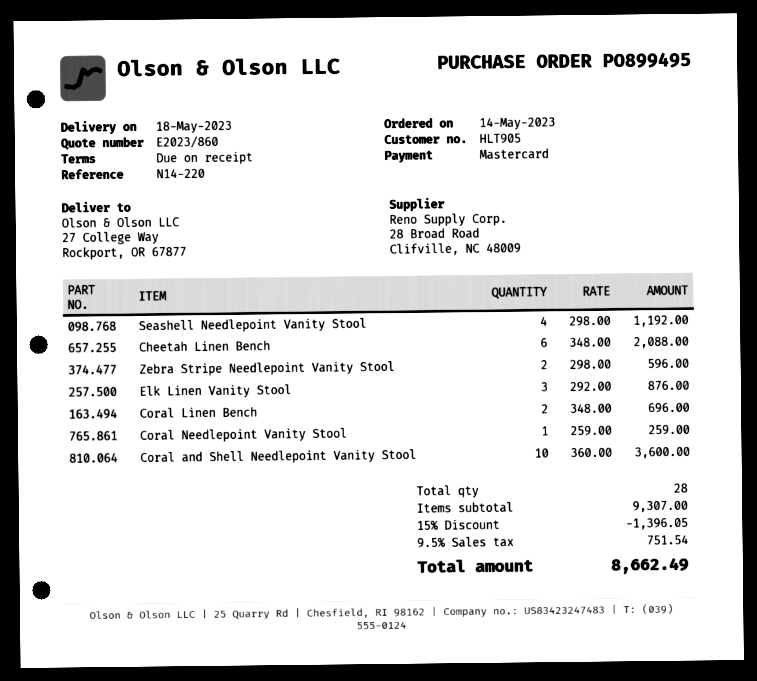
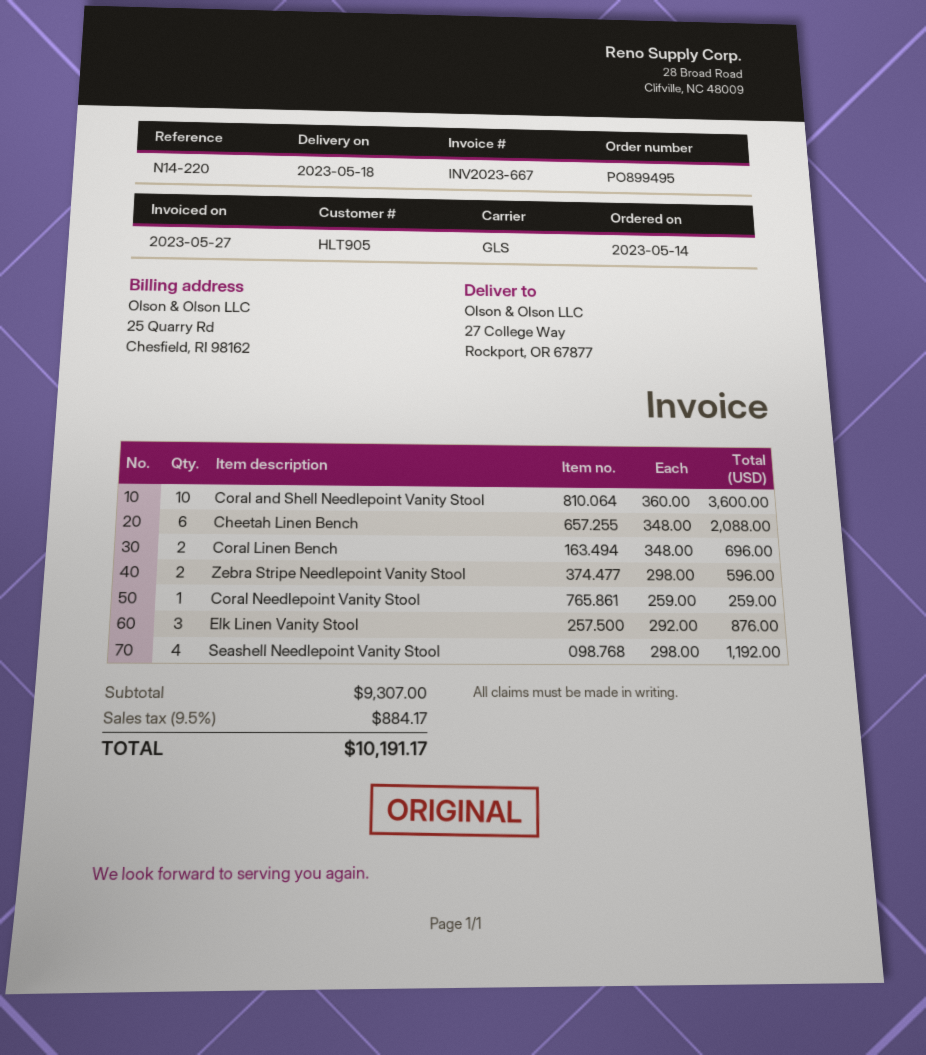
discount: 15% = 1396.05 -> none
tax: 9.5% = 751.54 -> 9.5% = 884.17
total: 8662.49 -> 10191.17

